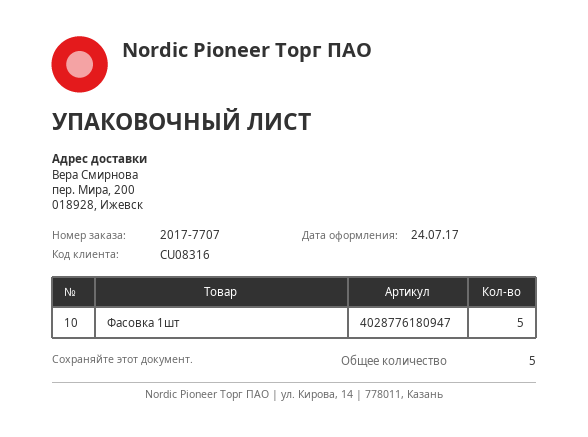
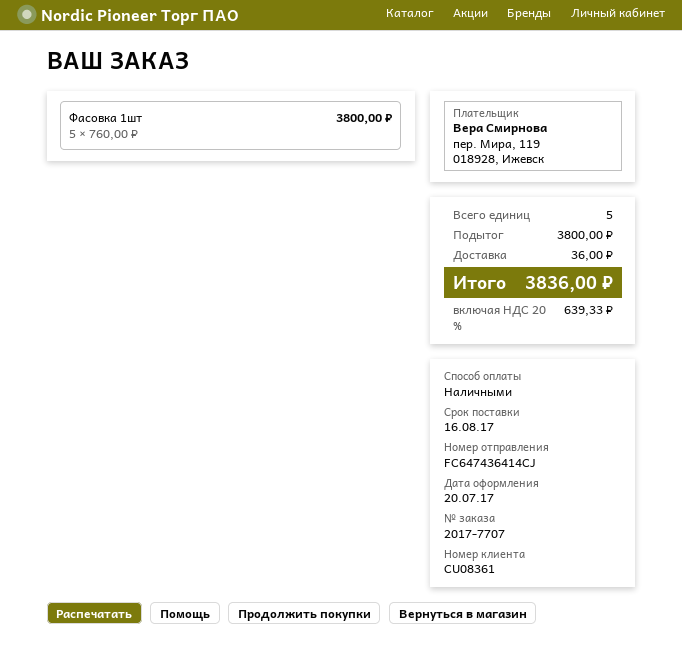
order date: 2017-07-24 -> 2017-07-20
customer number: CU08316 -> CU08361

